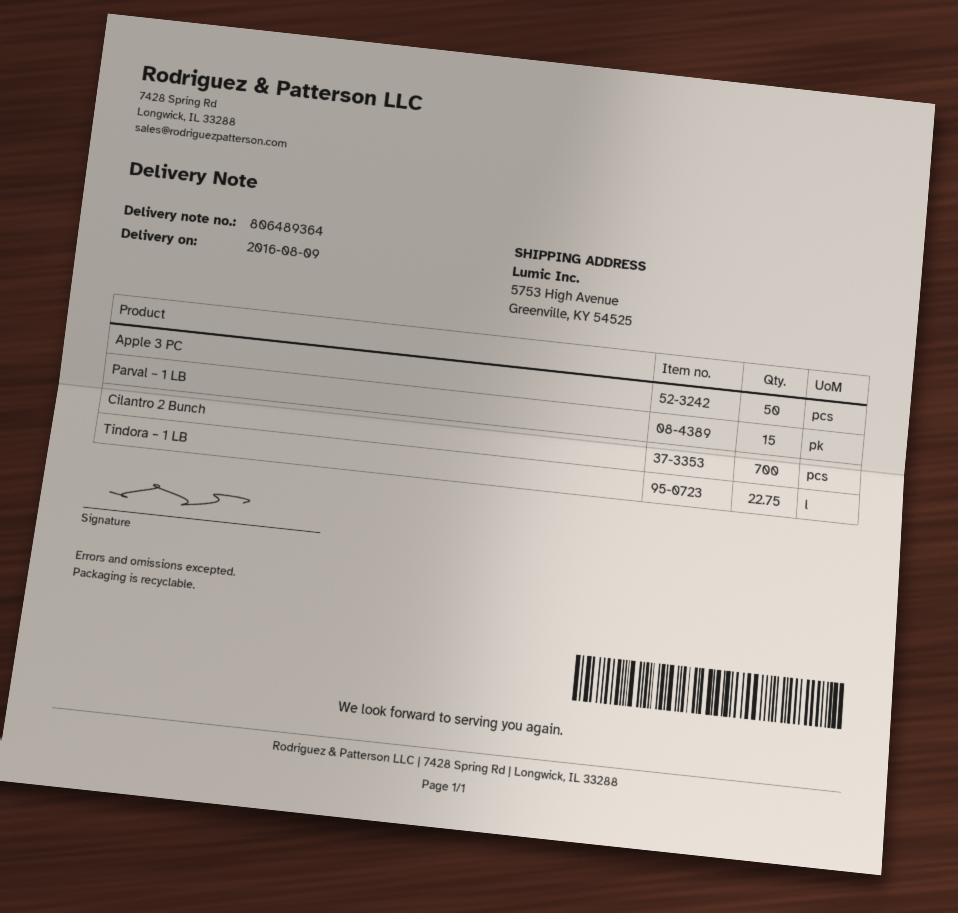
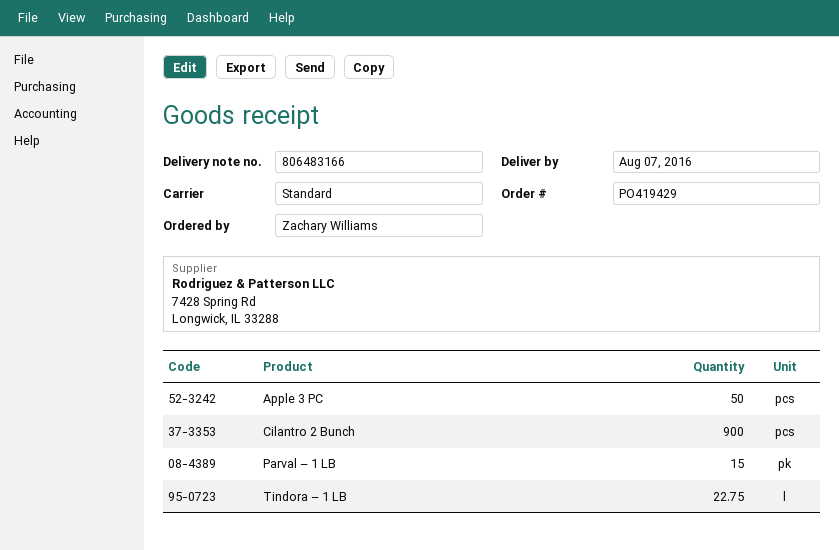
delivery note number: 806489364 -> 806483166
delivery date: 2016-08-09 -> 2016-08-07
Cilantro 2 Bunch: 700 -> 900

